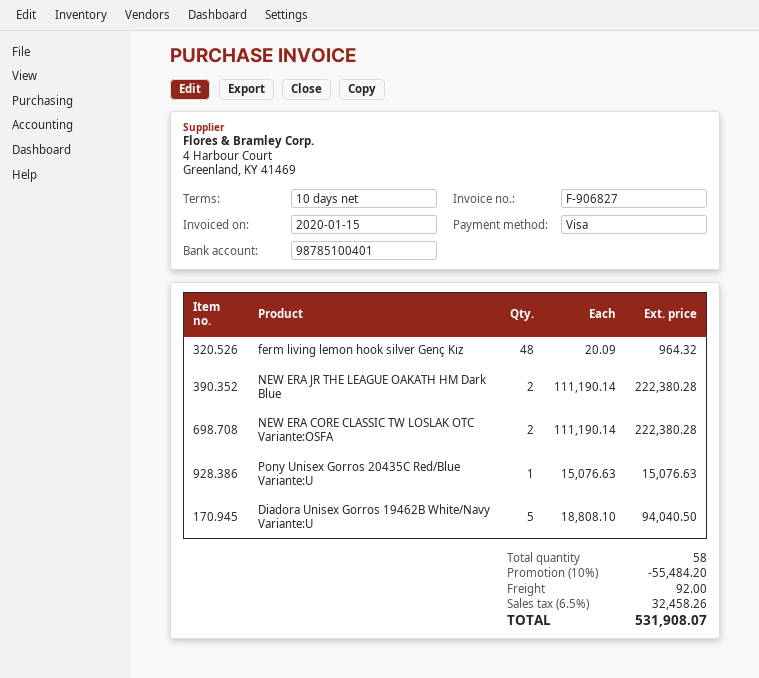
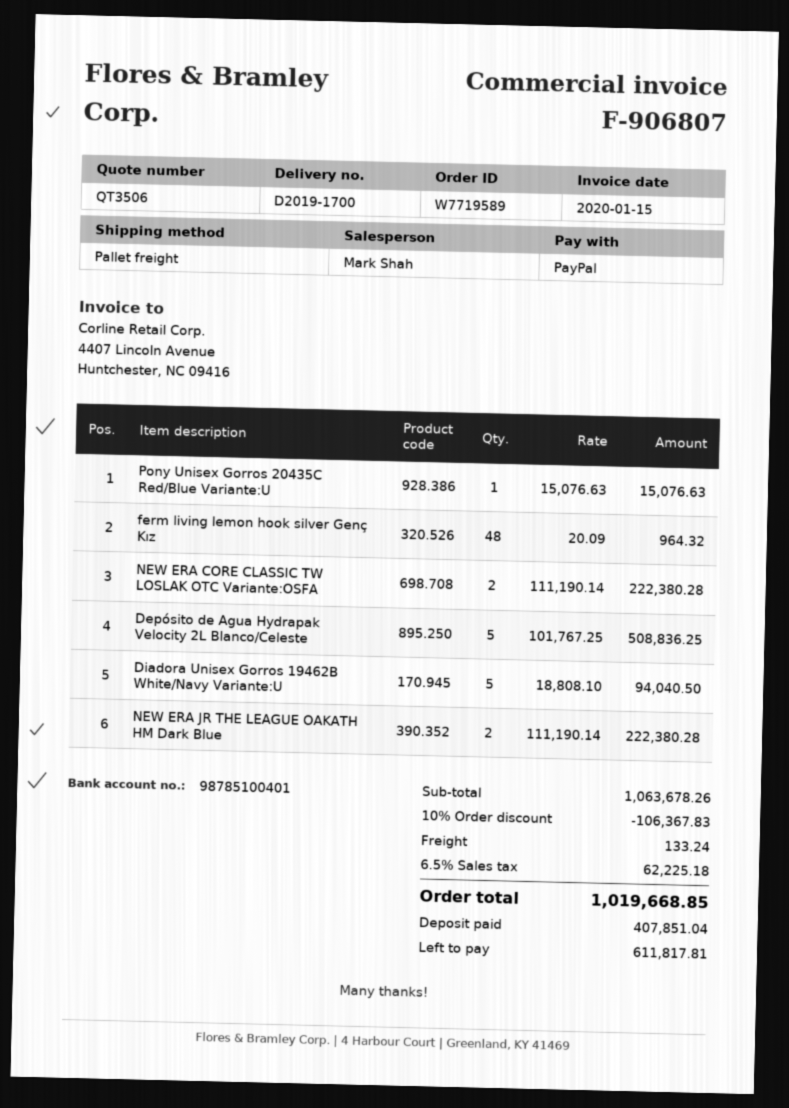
invoice number: F-906827 -> F-906807
payment method: Visa -> PayPal
Depósito de Agua Hydrapak Velocity 2L Blanco/Celeste: none -> 5 x 101767.25 = 508836.25
discount: 10% = 55484.20 -> 10% = 106367.83
shipping: 92.00 -> 133.24
tax: 6.5% = 32458.26 -> 6.5% = 62225.18
total: 531908.07 -> 1019668.85

